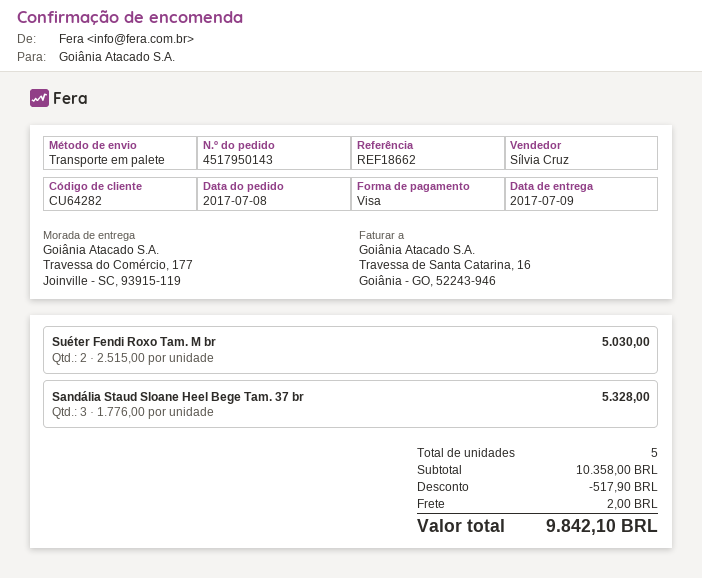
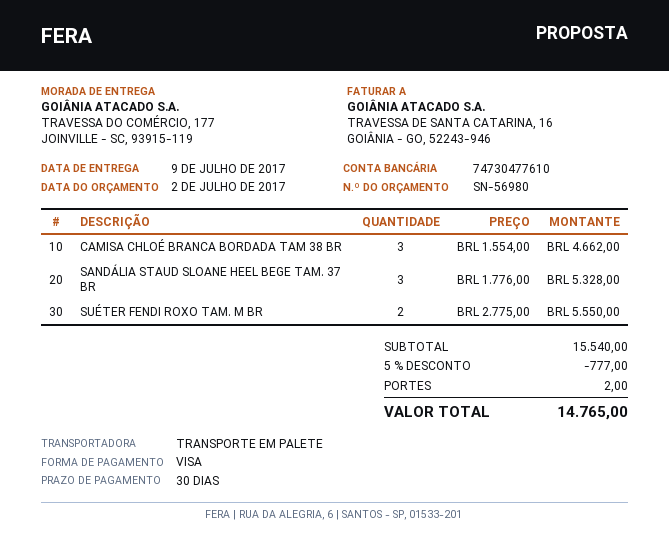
Suéter Fendi Roxo Tam. M br: 2 x 2515.00 = 5030.00 -> 2 x 2775.00 = 5550.00
CAMISA CHLOÉ BRANCA BORDADA TAM 38 BR: none -> 3 x 1554.00 = 4662.00
subtotal: 10358.00 -> 15540.00
discount: 517.90 -> 777.00
total: 9842.10 -> 14765.00

